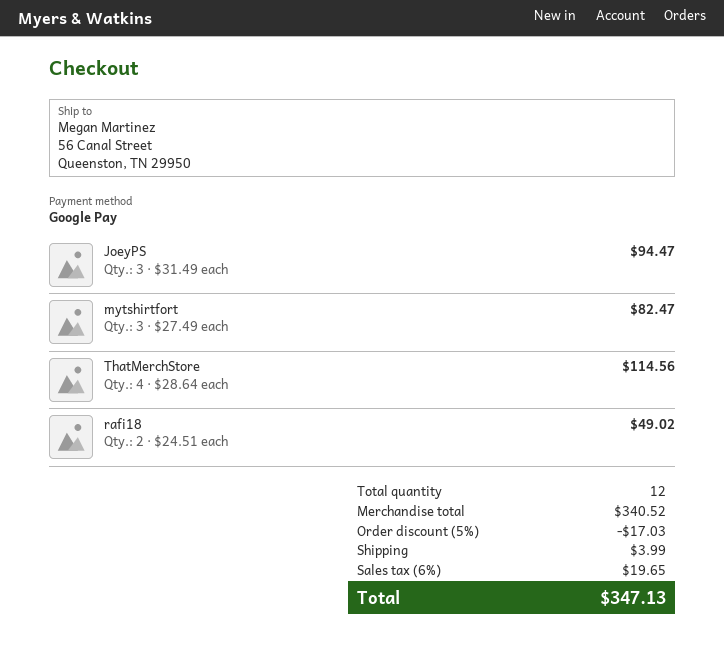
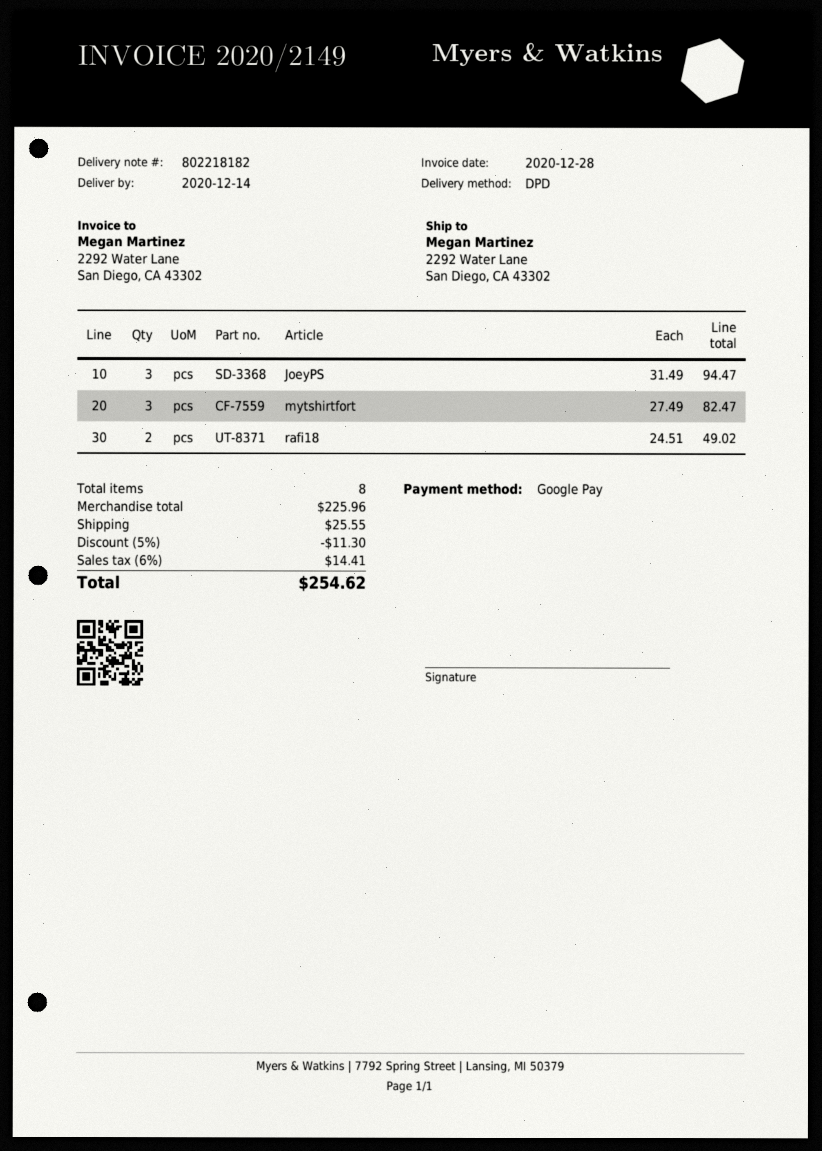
ship to: 56 Canal Street, Queenston, TN 29950 -> 2292 Water Lane, San Diego, CA 43302
ThatMerchStore: 4 x 28.64 = 114.56 -> none
total quantity: 12 -> 8
subtotal: 340.52 -> 225.96
discount: 5% = 17.03 -> 5% = 11.30
shipping: 3.99 -> 25.55
tax: 6% = 19.65 -> 6% = 14.41
total: 347.13 -> 254.62

